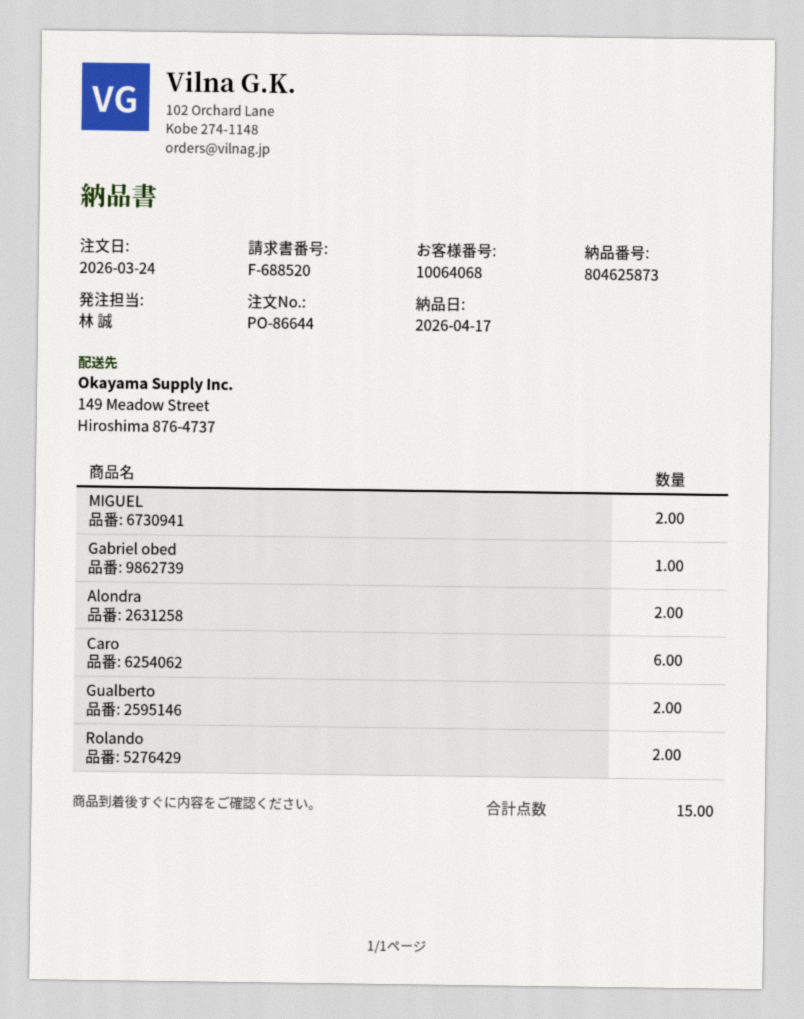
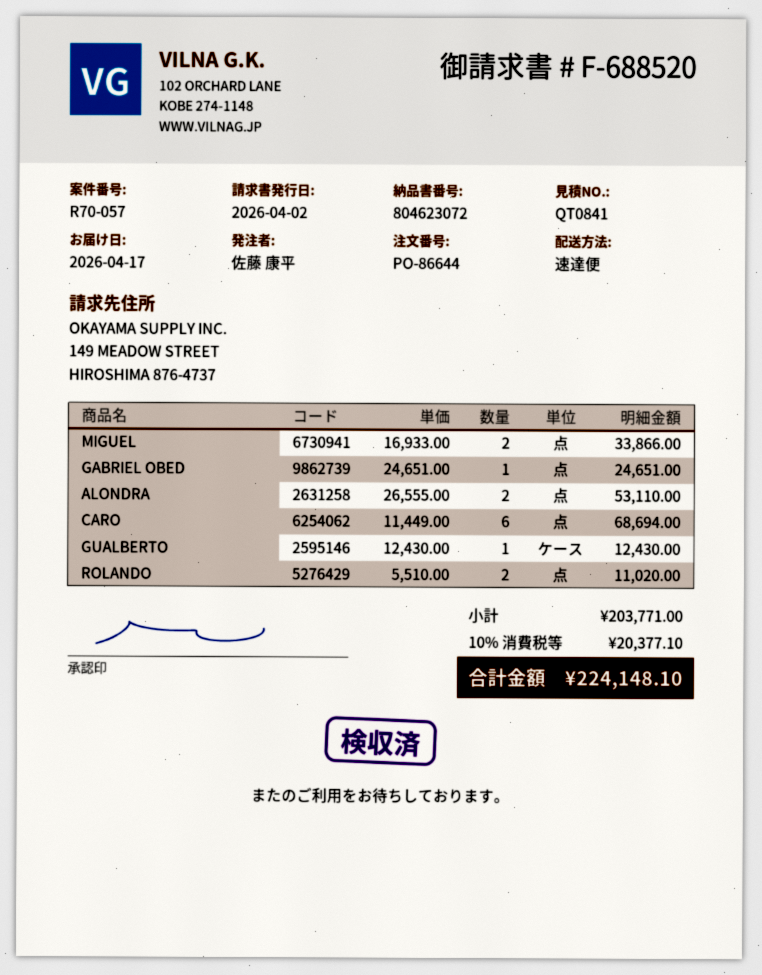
delivery note number: 804625873 -> 804623072
ordered by: 林 誠 -> 佐藤 康平
Gualberto: 2 -> 1

